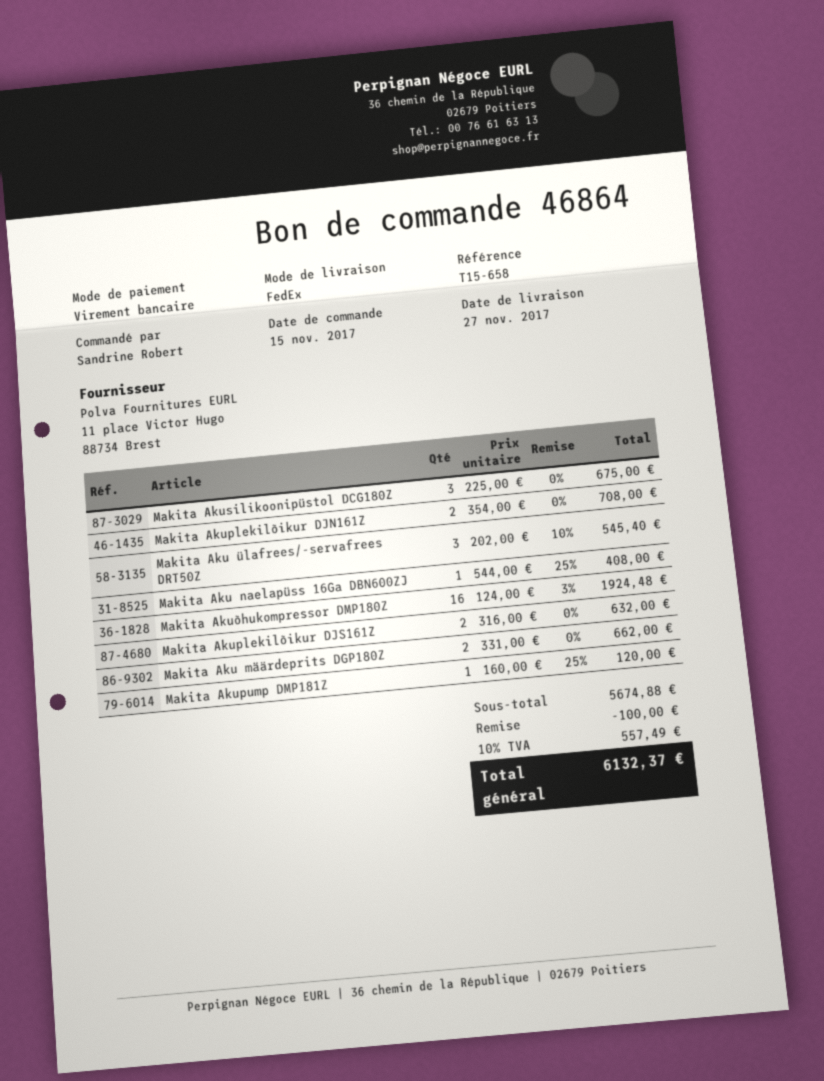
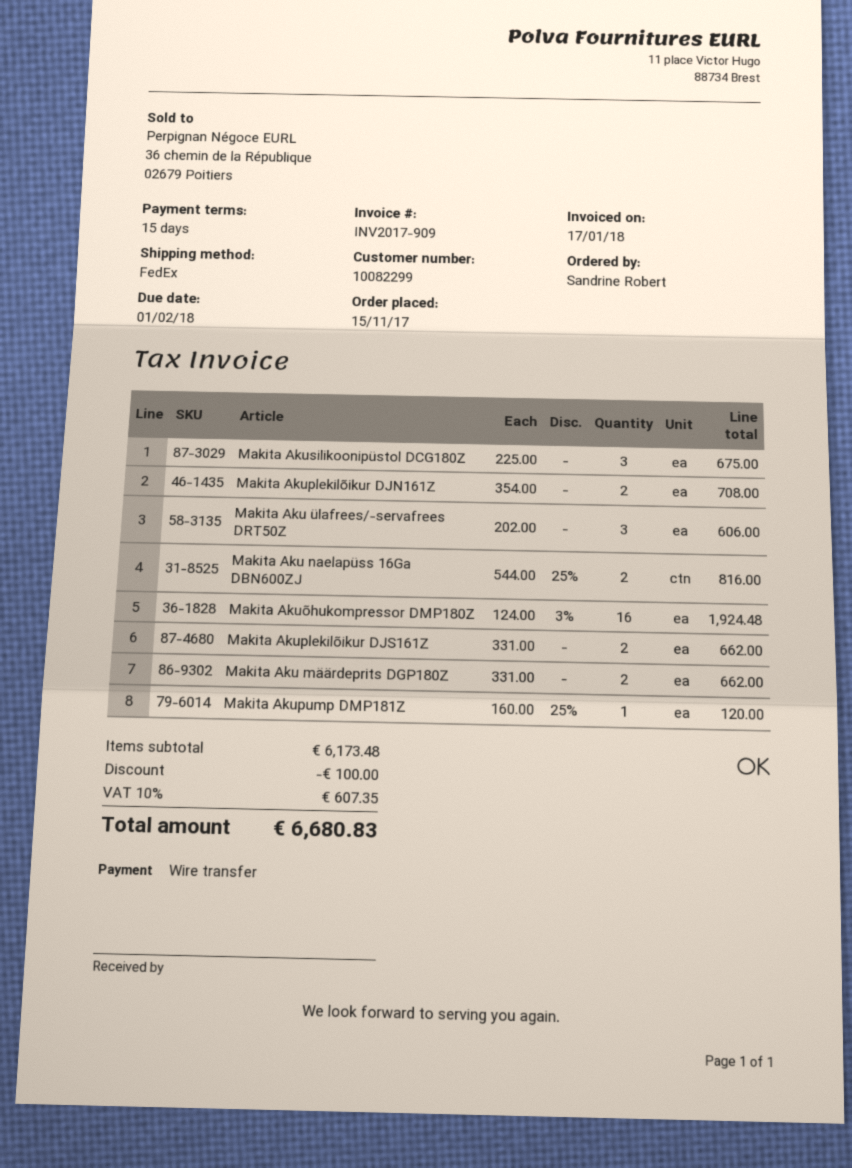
Makita Aku ülafrees/-servafrees DRT50Z: 3 x 202.00 - 10% = 545.40 -> 3 x 202.00 = 606.00
Makita Aku naelapüss 16Ga DBN600ZJ: 1 x 544.00 - 25% = 408.00 -> 2 x 544.00 - 25% = 816.00
Makita Akuplekilõikur DJS161Z: 2 x 316.00 = 632.00 -> 2 x 331.00 = 662.00
subtotal: 5674.88 -> 6173.48
tax: 10% = 557.49 -> 10% = 607.35
total: 6132.37 -> 6680.83

